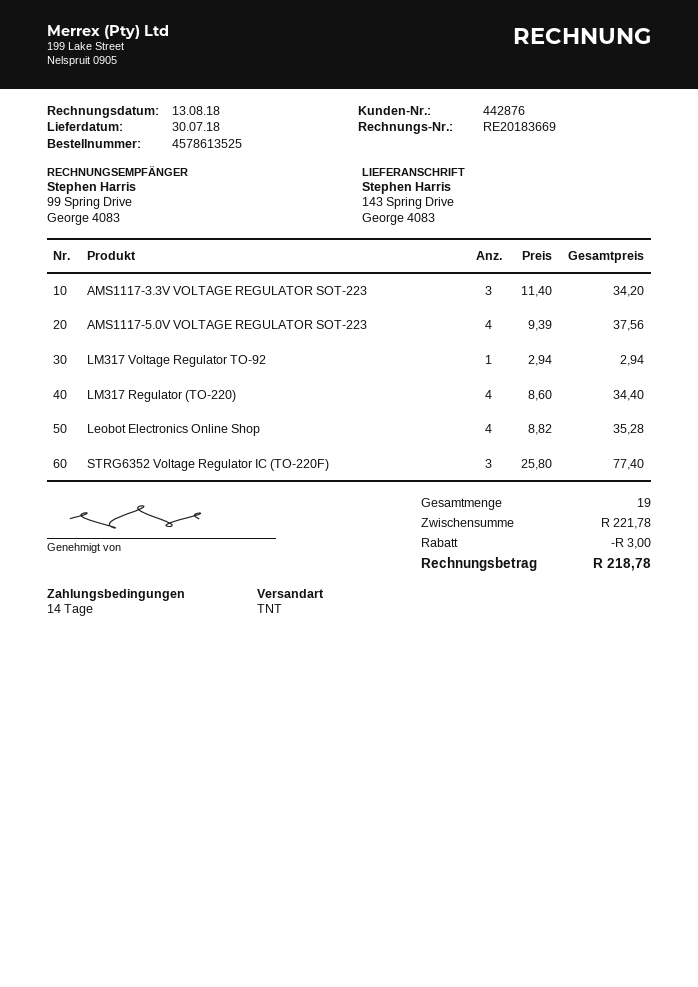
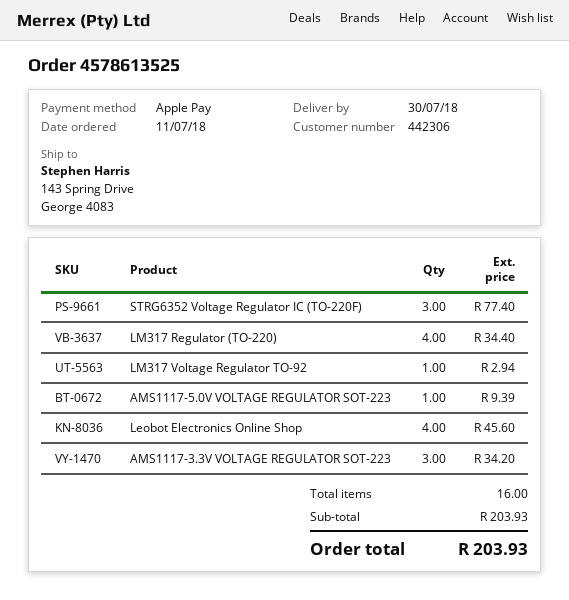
customer number: 442876 -> 442306
AMS1117-5.0V VOLTAGE REGULATOR SOT-223: 4 for 37.56 -> 1 for 9.39
Leobot Electronics Online Shop: 4 for 35.28 -> 4 for 45.60
total quantity: 19 -> 16
subtotal: 221.78 -> 203.93
discount: 3.00 -> none
total: 218.78 -> 203.93

